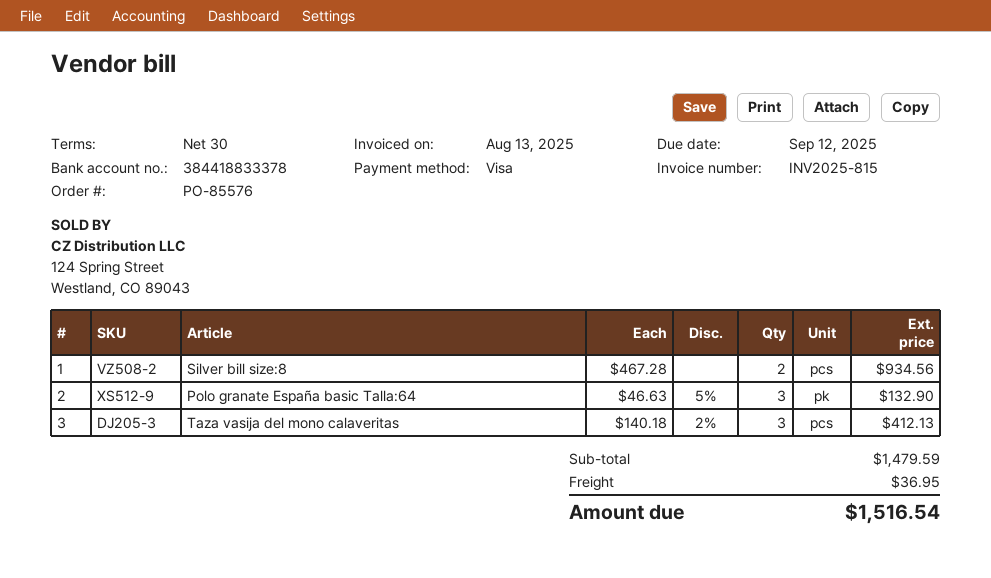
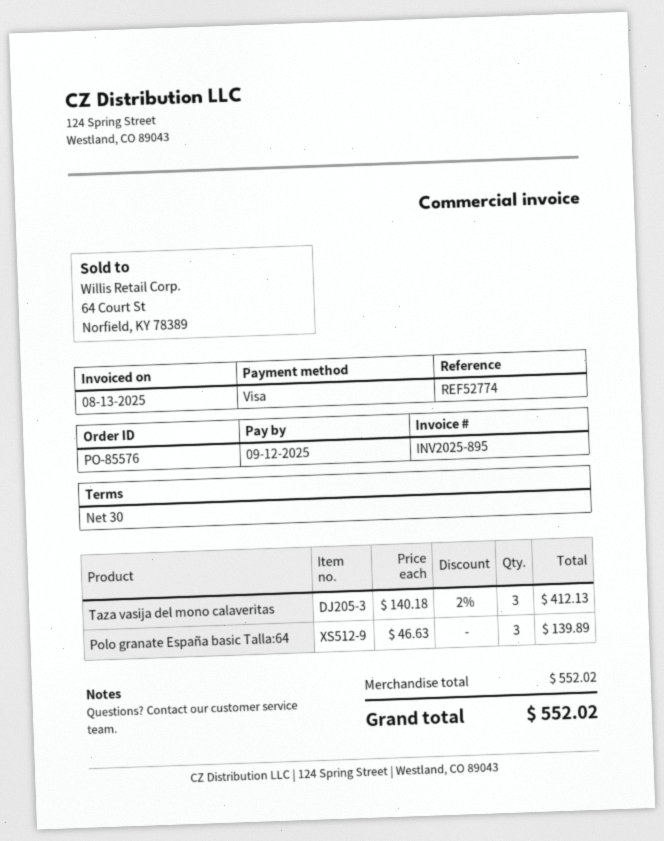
invoice number: INV2025-815 -> INV2025-895
Silver bill size:8: 2 x 467.28 = 934.56 -> none
Polo granate España basic Talla:64: 3 x 46.63 - 5% = 132.90 -> 3 x 46.63 = 139.89
subtotal: 1479.59 -> 552.02
shipping: 36.95 -> none
total: 1516.54 -> 552.02

